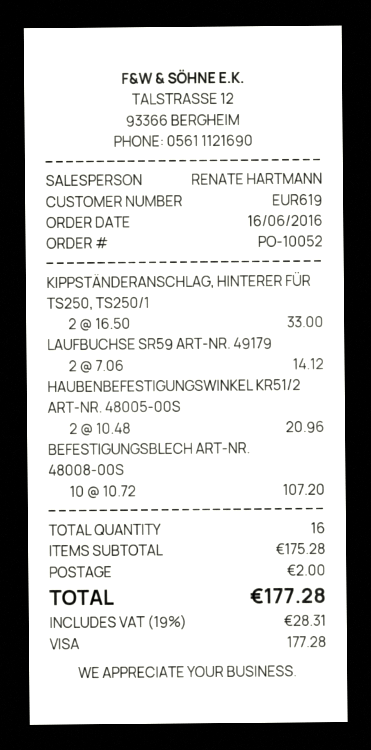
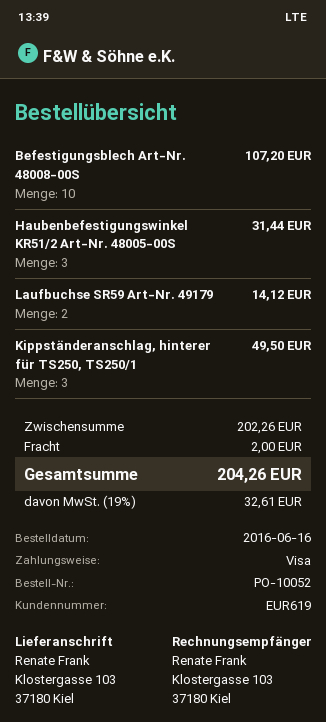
KIPPSTÄNDERANSCHLAG, HINTERER FÜR TS250, TS250/1: 2 for 33.00 -> 3 for 49.50
HAUBENBEFESTIGUNGSWINKEL KR51/2 ART-NR. 48005-00S: 2 for 20.96 -> 3 for 31.44
subtotal: 175.28 -> 202.26
tax: 19% = 28.31 -> 19% = 32.61
total: 177.28 -> 204.26

